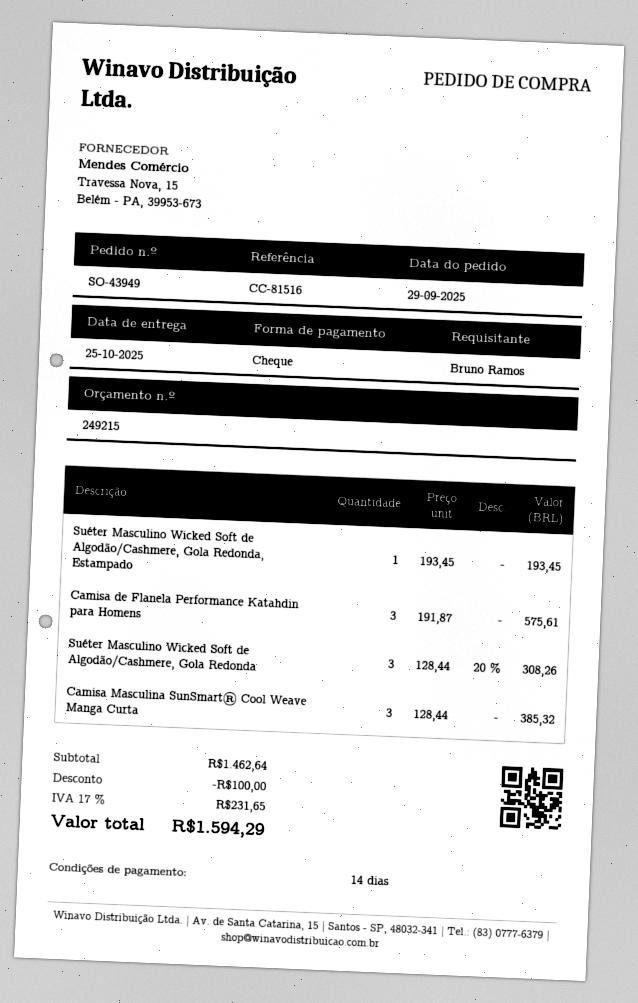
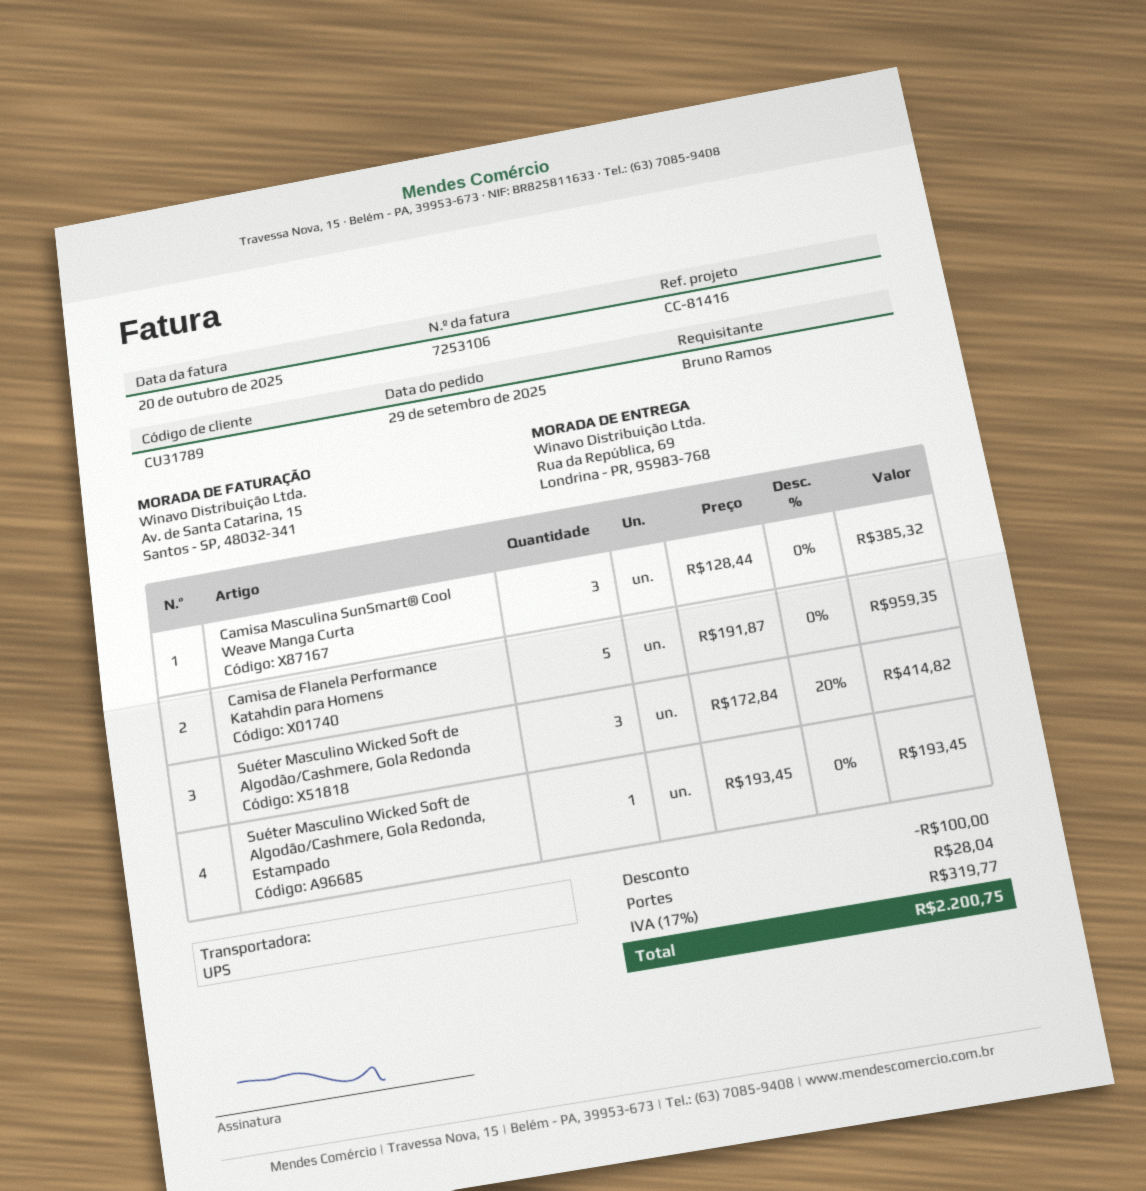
reference: CC-81516 -> CC-81416
Camisa de Flanela Performance Katahdin para Homens: 3 x 191.87 = 575.61 -> 5 x 191.87 = 959.35
Suéter Masculino Wicked Soft de Algodão/Cashmere, Gola Redonda: 3 x 128.44 - 20% = 308.26 -> 3 x 172.84 - 20% = 414.82
shipping: none -> 28.04
tax: 17% = 231.65 -> 17% = 319.77
total: 1594.29 -> 2200.75

